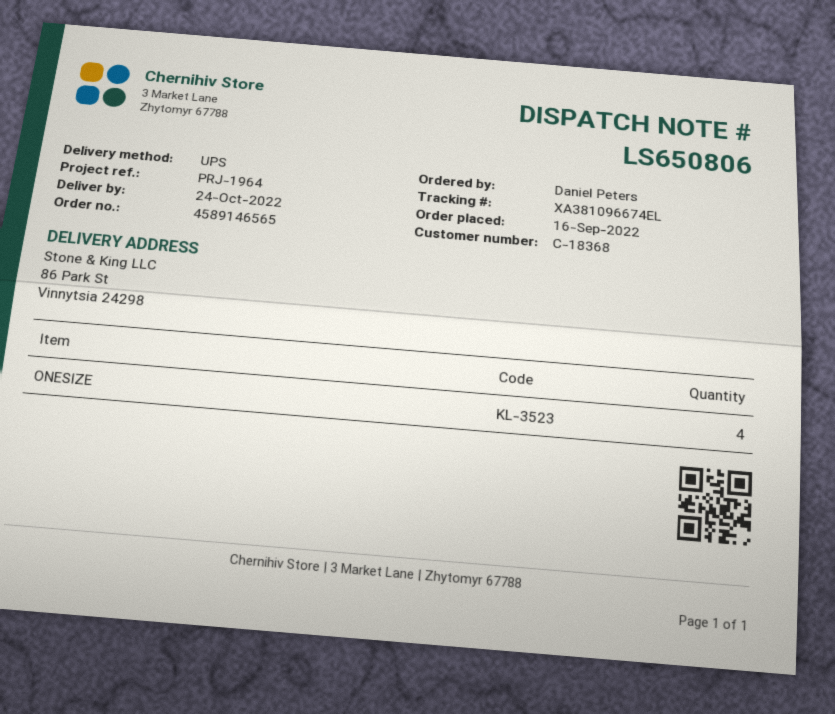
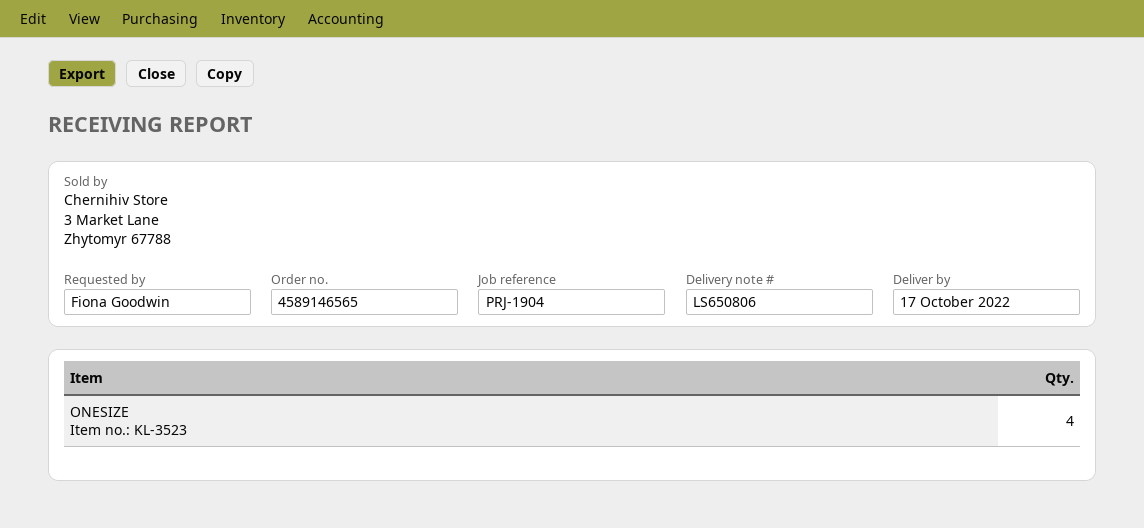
delivery date: 2022-10-24 -> 2022-10-17
reference: PRJ-1964 -> PRJ-1904
ordered by: Daniel Peters -> Fiona Goodwin

